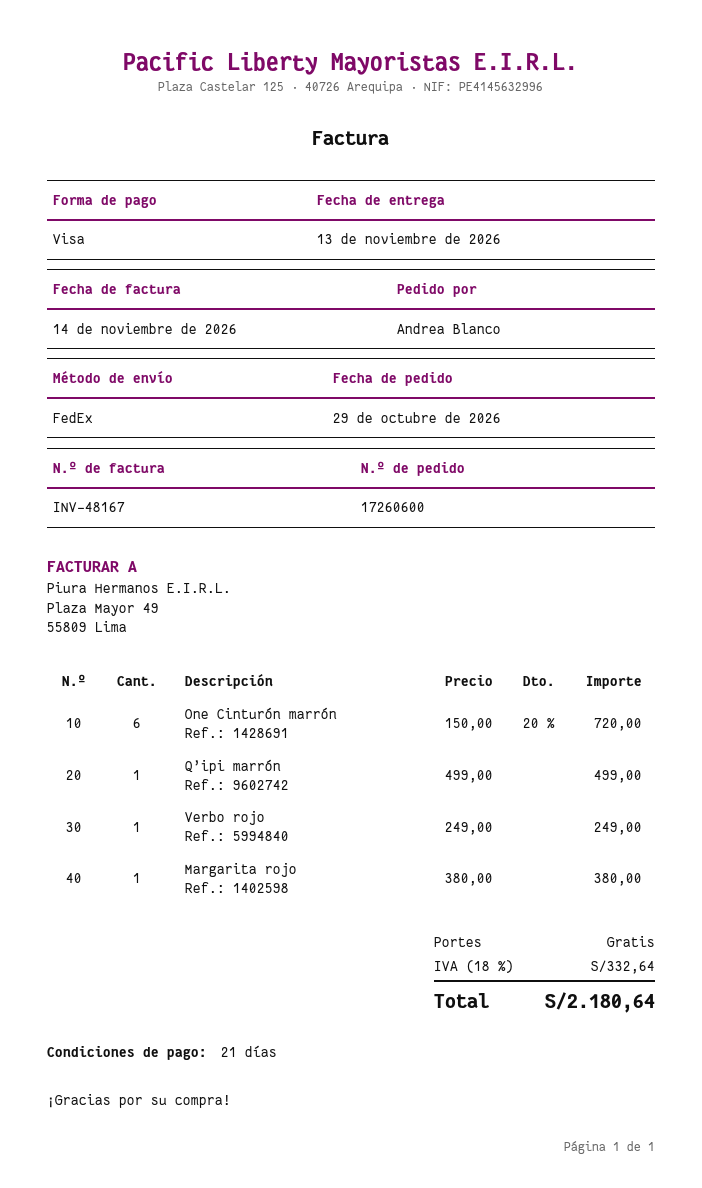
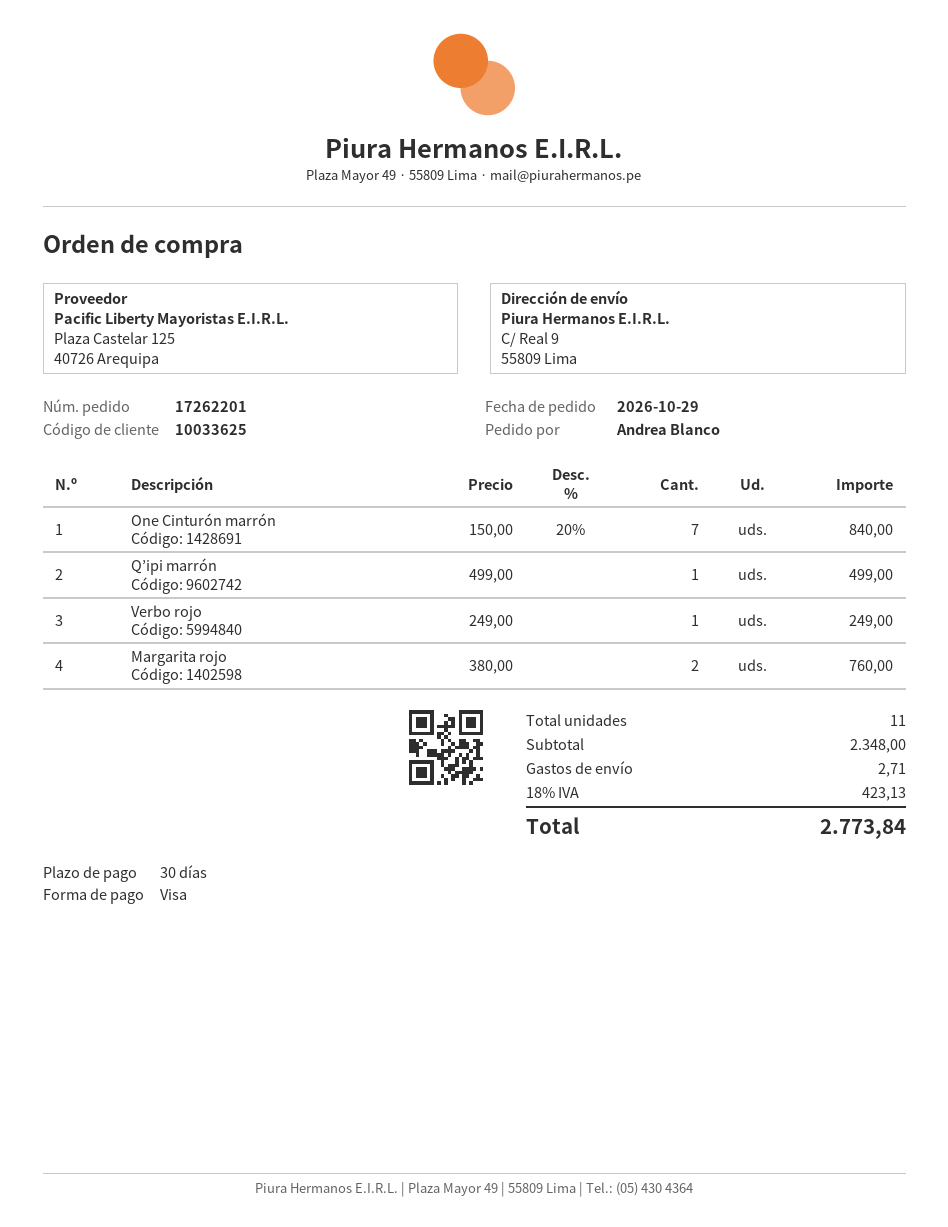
order number: 17260600 -> 17262201
payment terms: 21 days -> 30 days
One Cinturón marrón: 6 x 150.00 - 20% = 720.00 -> 7 x 150.00 - 20% = 840.00
Margarita rojo: 1 x 380.00 = 380.00 -> 2 x 380.00 = 760.00
shipping: 0.00 -> 2.71
tax: 18% = 332.64 -> 18% = 423.13
total: 2180.64 -> 2773.84

